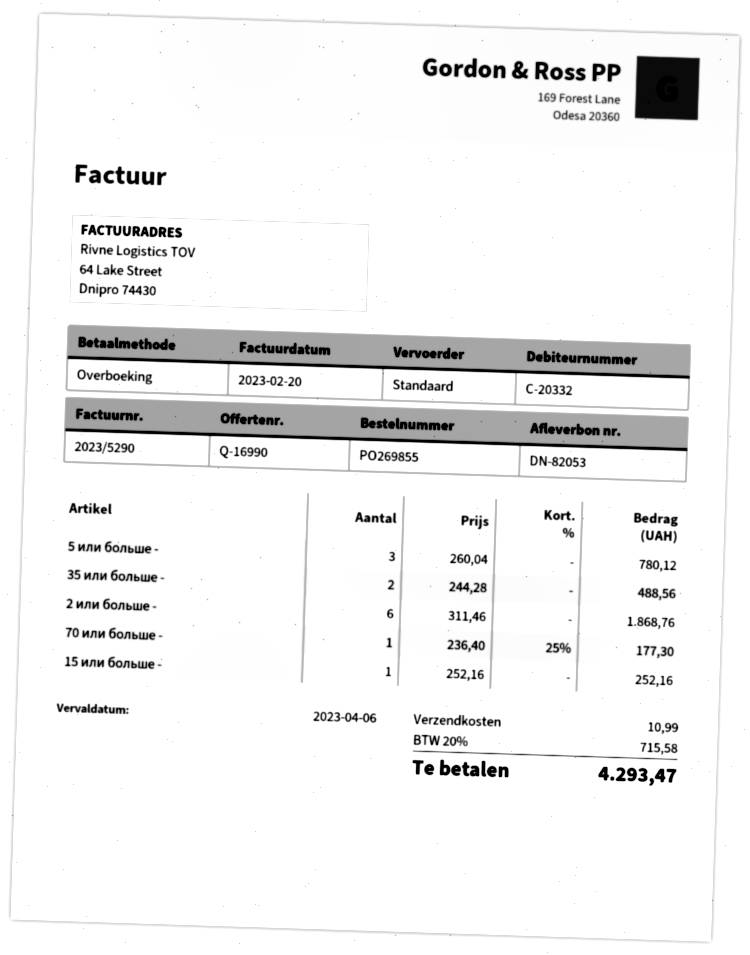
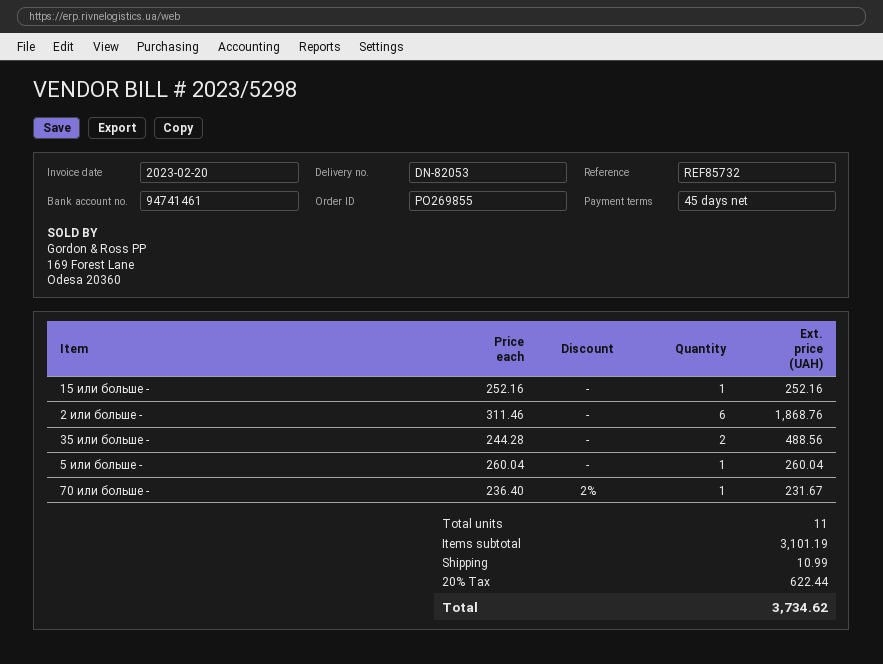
invoice number: 2023/5290 -> 2023/5298
5 или больше -: 3 x 260.04 = 780.12 -> 1 x 260.04 = 260.04
70 или больше -: 1 x 236.40 - 25% = 177.30 -> 1 x 236.40 - 2% = 231.67
tax: 20% = 715.58 -> 20% = 622.44
total: 4293.47 -> 3734.62

